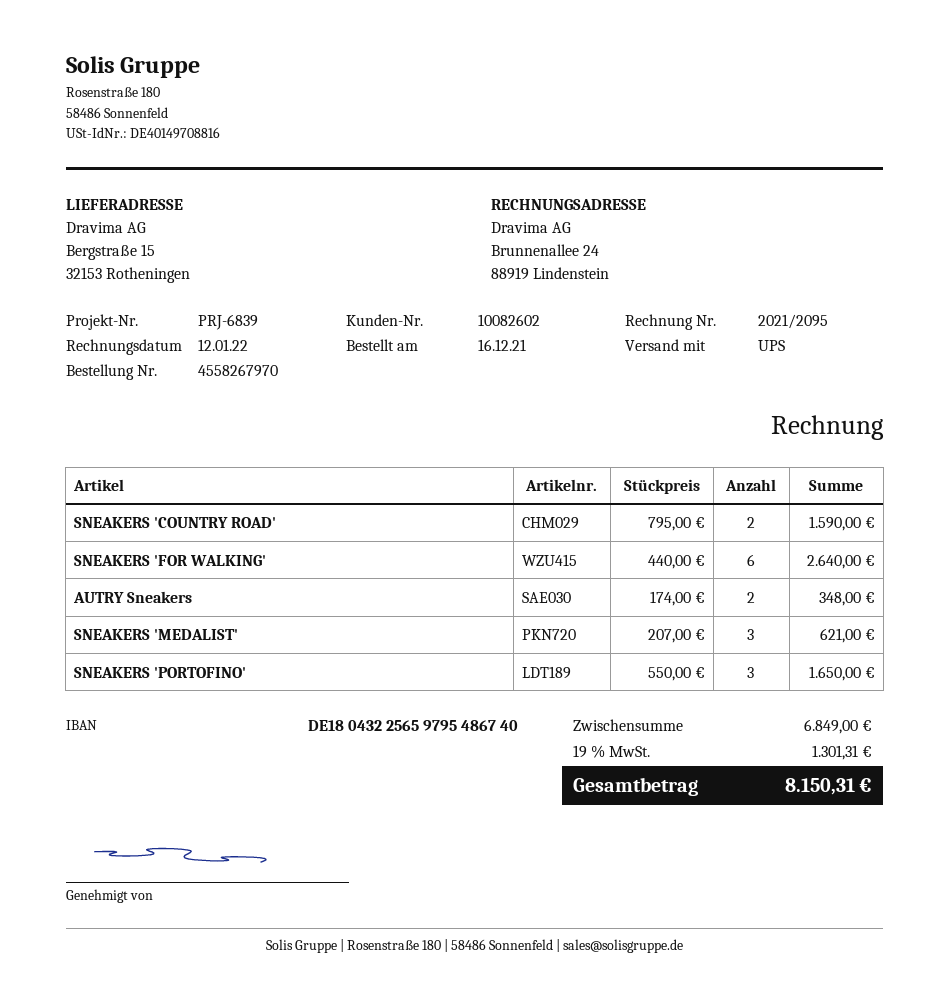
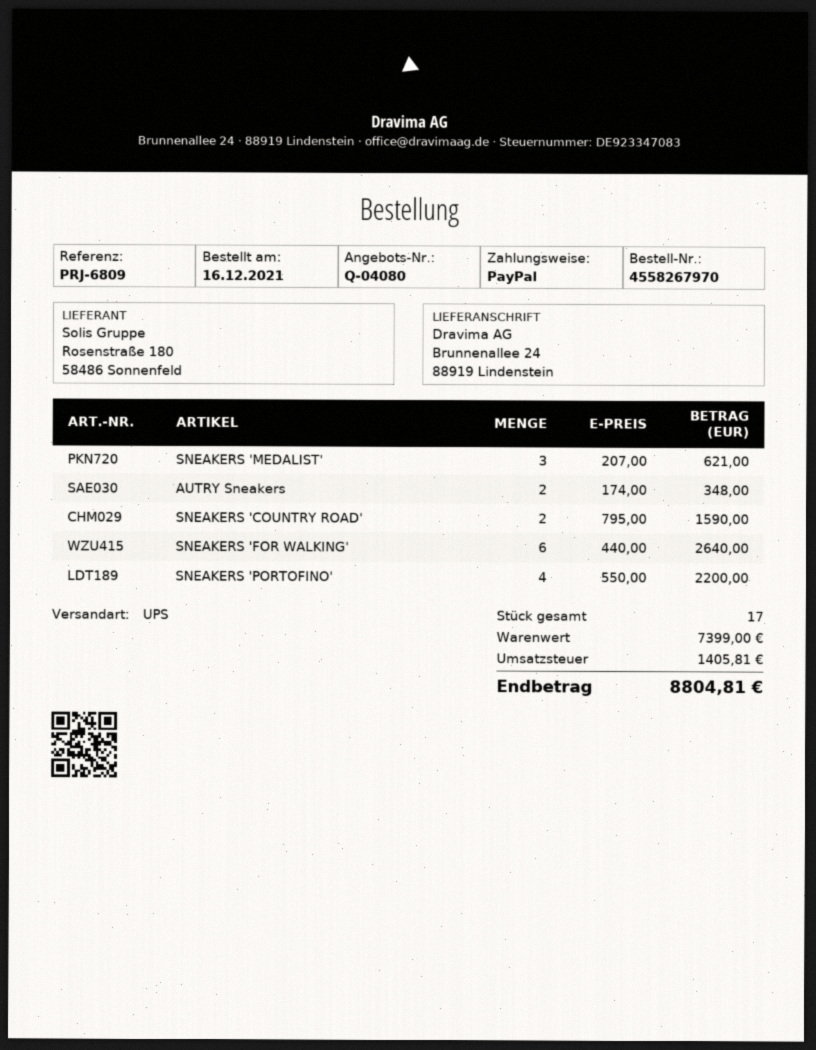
reference: PRJ-6839 -> PRJ-6809
ship to: Bergstraße 15, 32153 Rotheningen -> Brunnenallee 24, 88919 Lindenstein
SNEAKERS 'PORTOFINO': 3 x 550.00 = 1650.00 -> 4 x 550.00 = 2200.00
subtotal: 6849.00 -> 7399.00
tax: 1301.31 -> 1405.81
total: 8150.31 -> 8804.81

